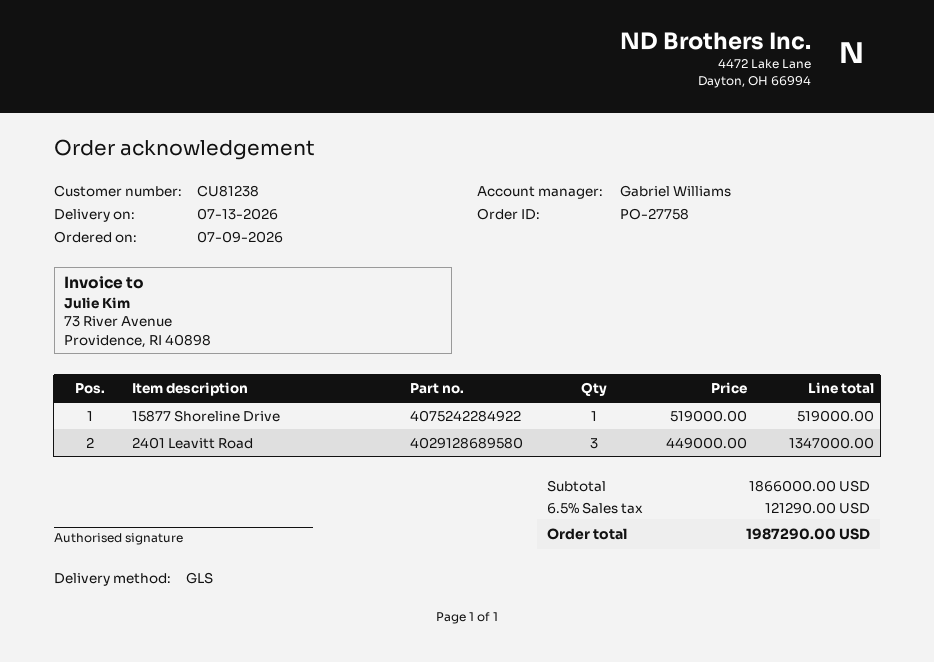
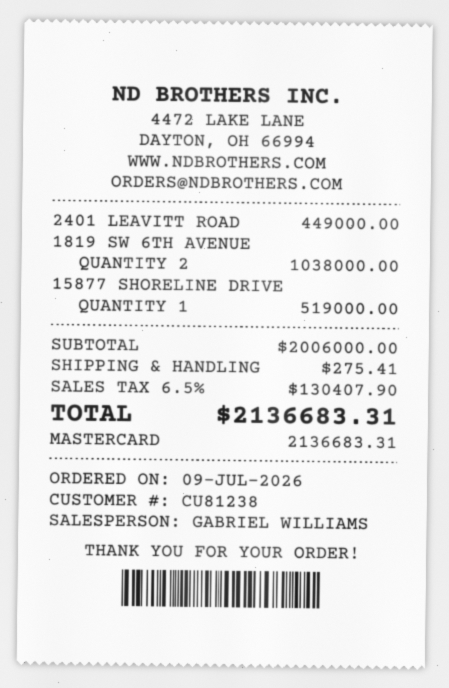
2401 Leavitt Road: 3 for 1347000.00 -> 1 for 449000.00
1819 SW 6TH AVENUE: none -> 2 for 1038000.00
subtotal: 1866000.00 -> 2006000.00
shipping: none -> 275.41
tax: 6.5% = 121290.00 -> 6.5% = 130407.90
total: 1987290.00 -> 2136683.31

